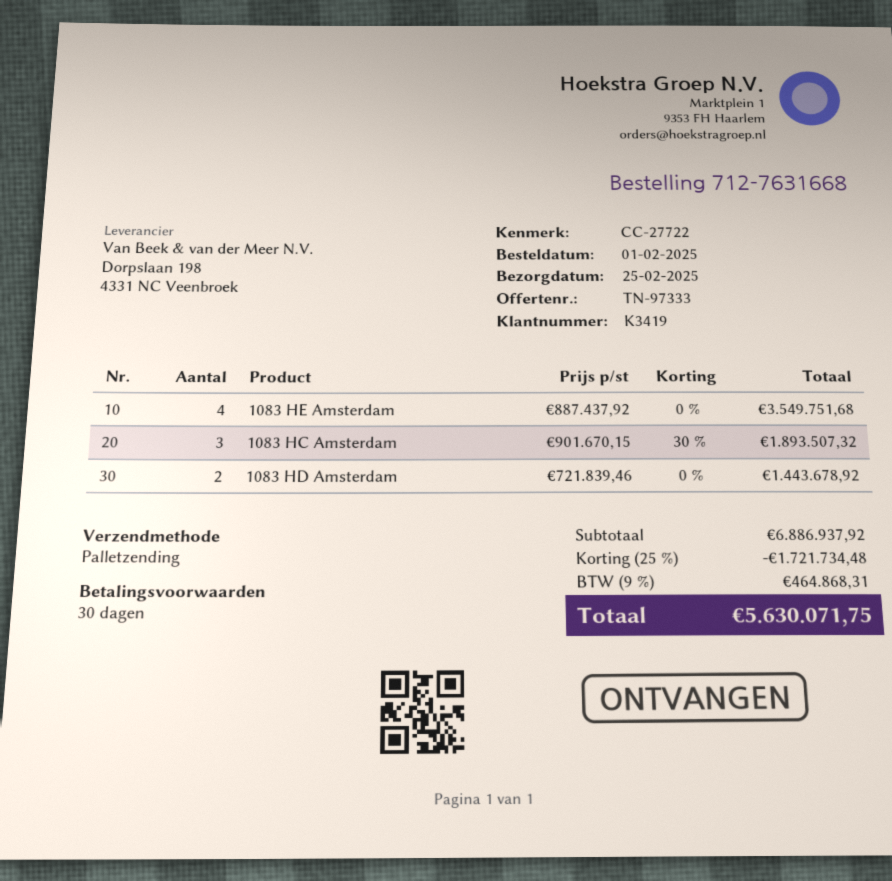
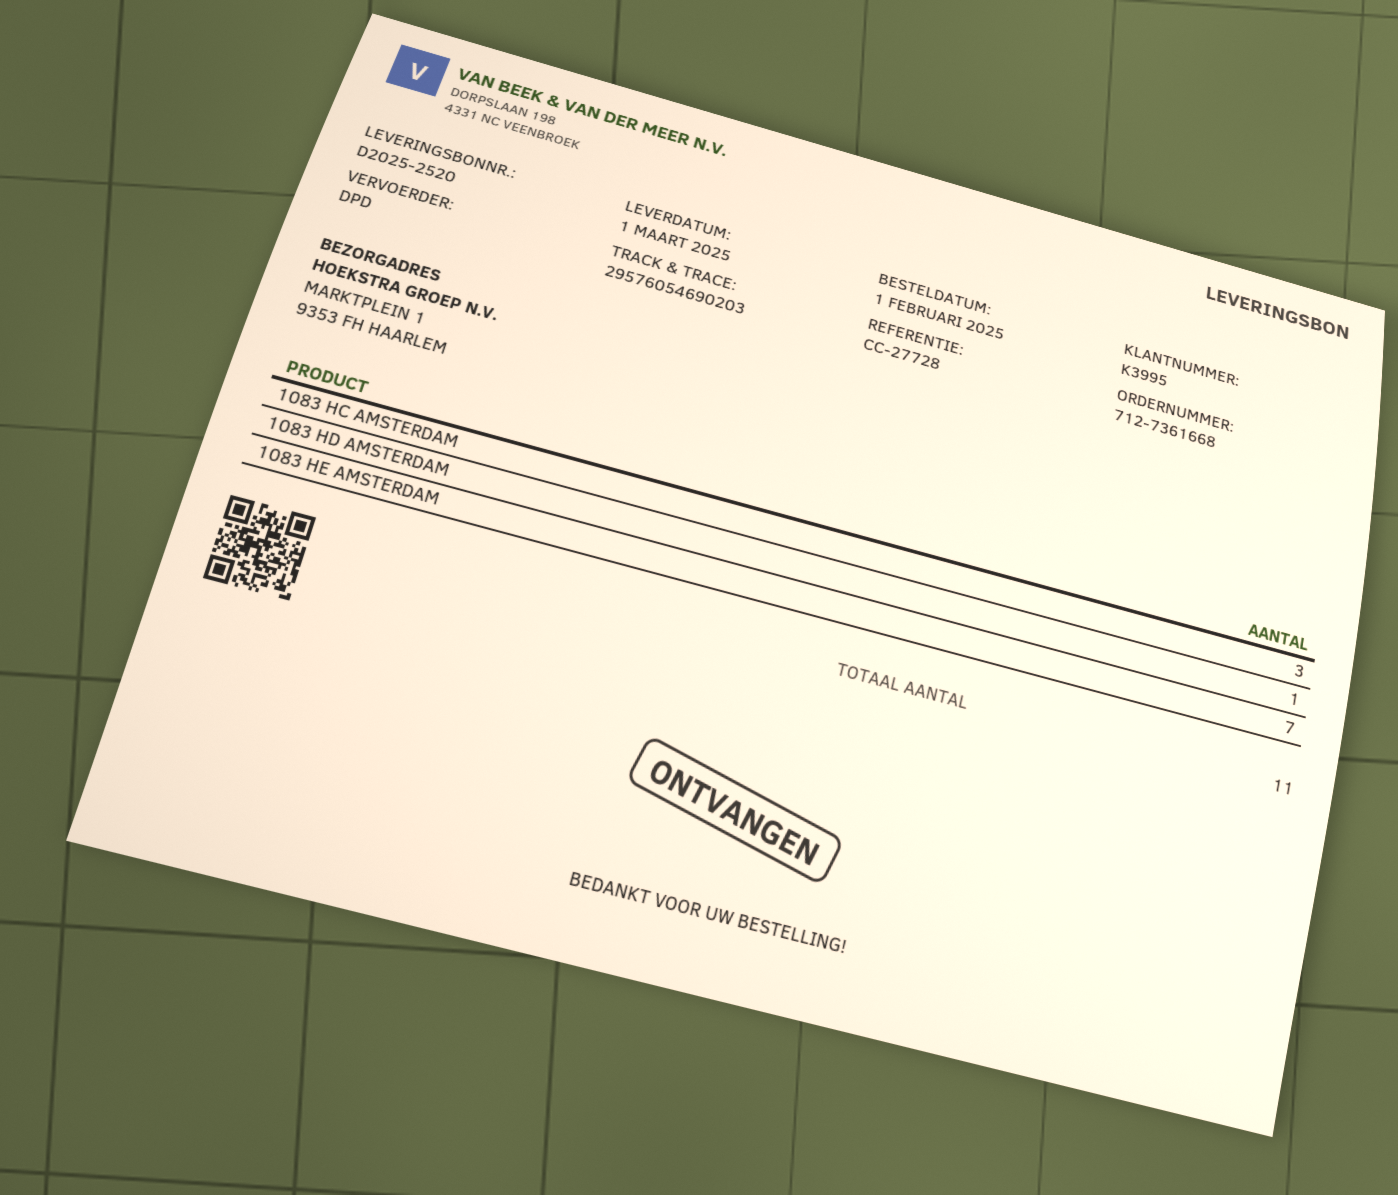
order number: 712-7631668 -> 712-7361668
delivery date: 2025-02-25 -> 2025-03-01
customer number: K3419 -> K3995
reference: CC-27722 -> CC-27728
shipping method: pallet freight -> DPD
1083 HE Amsterdam: 4 -> 7
1083 HD Amsterdam: 2 -> 1

